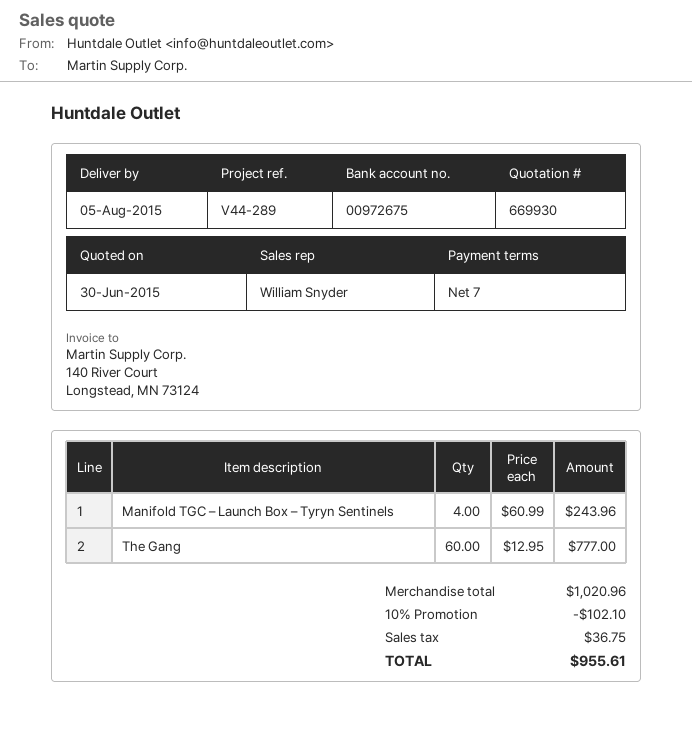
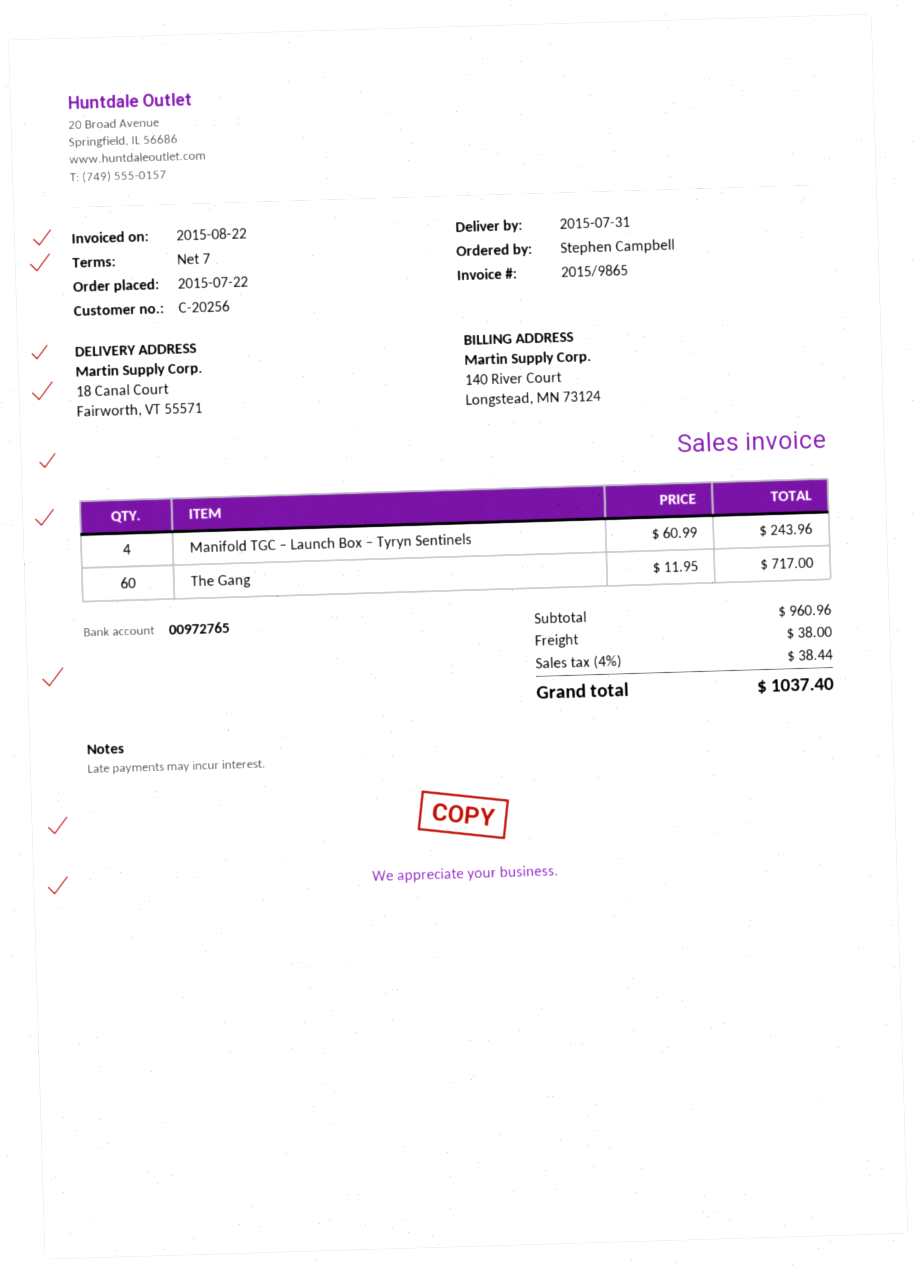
delivery date: 2015-08-05 -> 2015-07-31
bank account: 00972675 -> 00972765
The Gang: 60 x 12.95 = 777.00 -> 60 x 11.95 = 717.00
subtotal: 1020.96 -> 960.96
discount: 10% = 102.10 -> none
shipping: none -> 38.00
tax: 36.75 -> 38.44
total: 955.61 -> 1037.40

